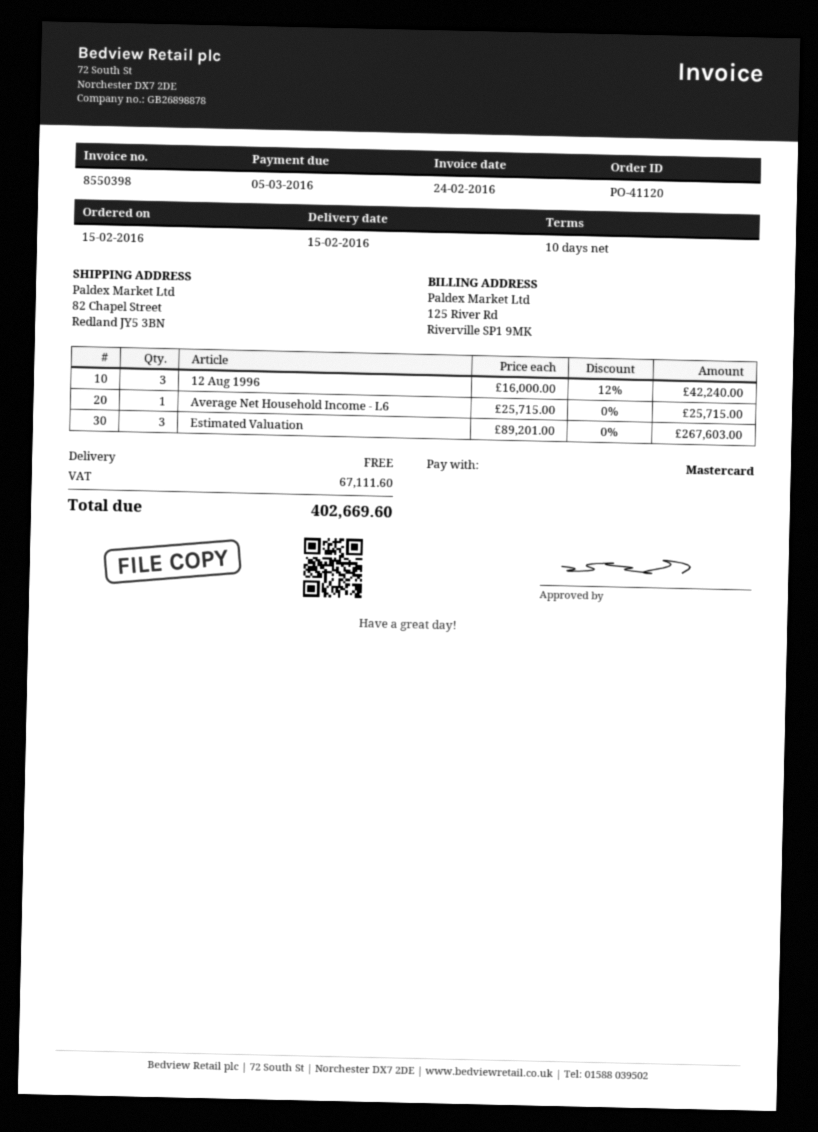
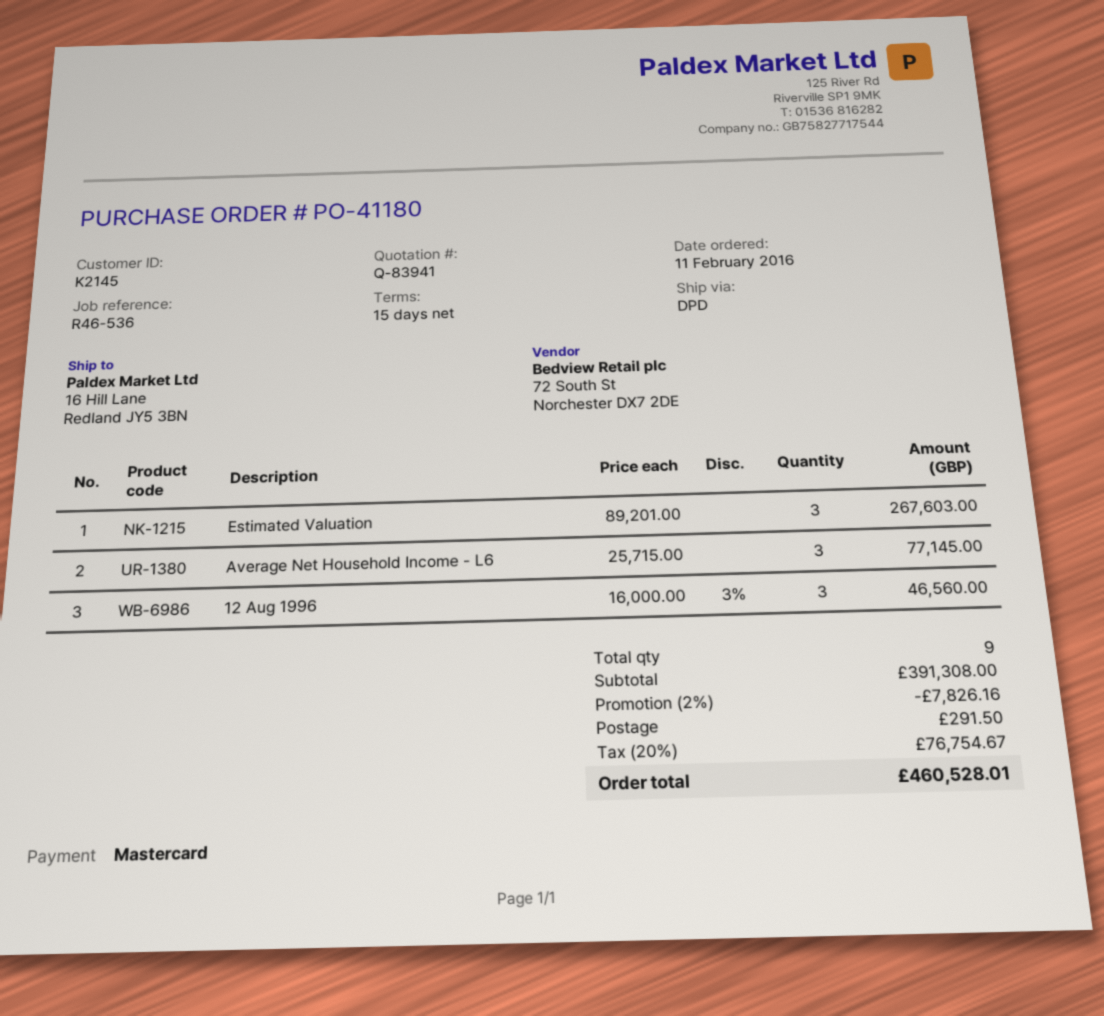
order number: PO-41120 -> PO-41180
order date: 2016-02-15 -> 2016-02-11
payment terms: 10 days -> 15 days
ship to: 82 Chapel Street, Redland JY5 3BN -> 16 Hill Lane, Redland JY5 3BN
12 Aug 1996: 3 x 16000.00 - 12% = 42240.00 -> 3 x 16000.00 - 3% = 46560.00
Average Net Household Income - L6: 1 x 25715.00 = 25715.00 -> 3 x 25715.00 = 77145.00
discount: none -> 2% = 7826.16
shipping: 0.00 -> 291.50
tax: 67111.60 -> 76754.67
total: 402669.60 -> 460528.01

